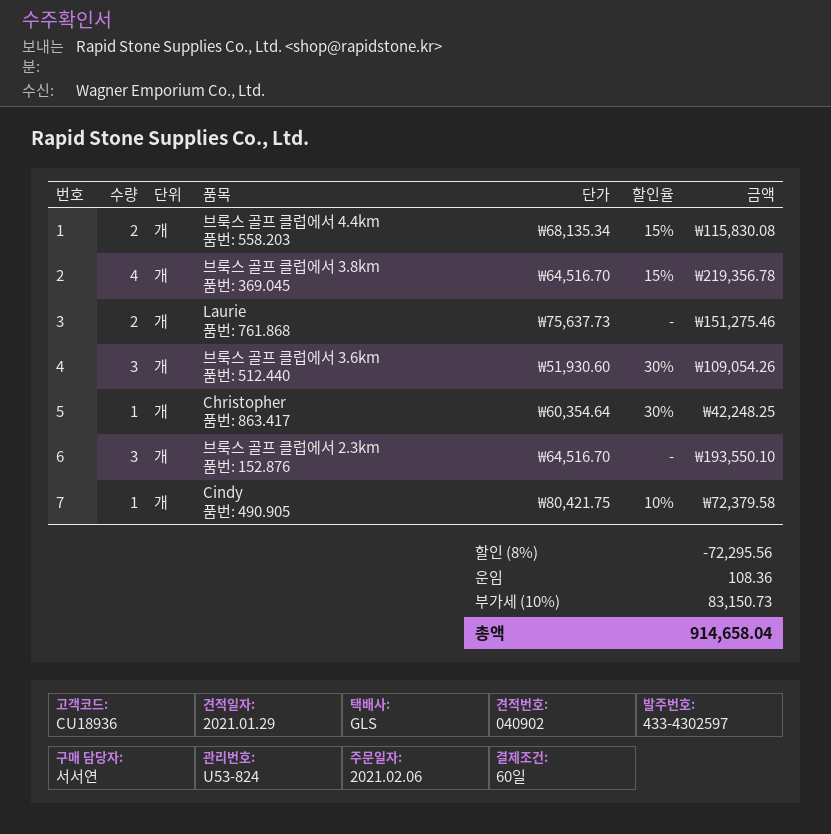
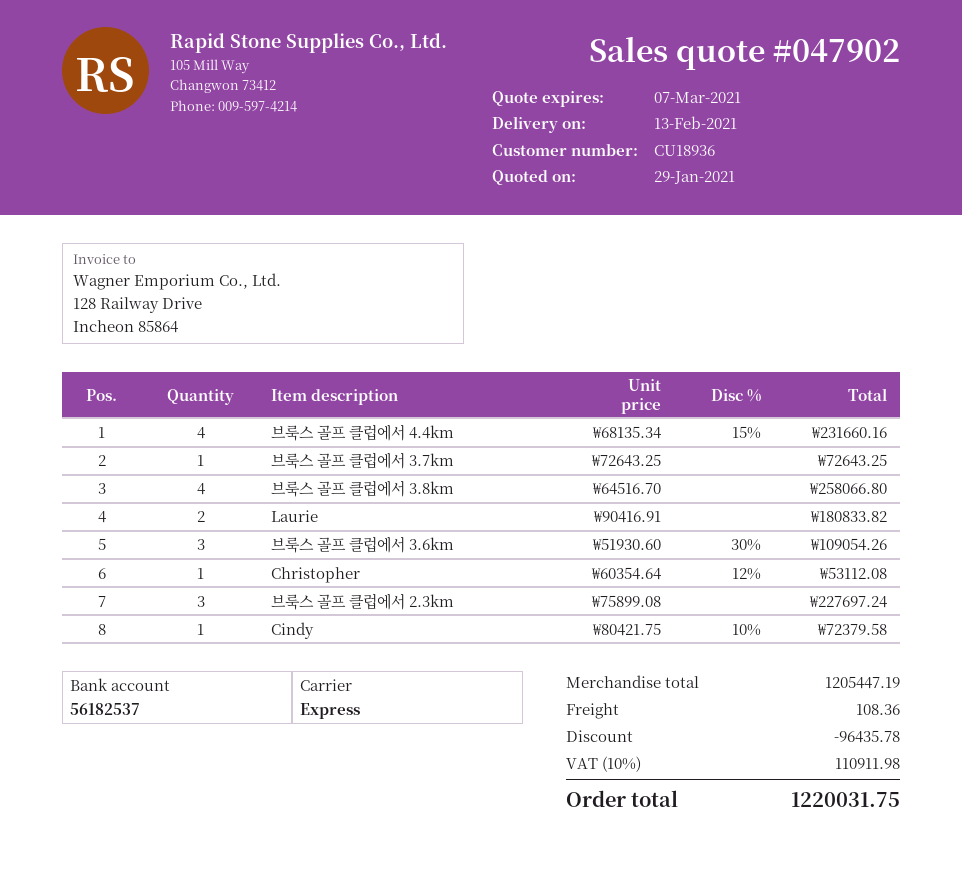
quote number: 040902 -> 047902
shipping method: GLS -> express
브룩스 골프 클럽에서 4.4km: 2 x 68135.34 - 15% = 115830.08 -> 4 x 68135.34 - 15% = 231660.16
브룩스 골프 클럽에서 3.8km: 4 x 64516.70 - 15% = 219356.78 -> 4 x 64516.70 = 258066.80
Laurie: 2 x 75637.73 = 151275.46 -> 2 x 90416.91 = 180833.82
Christopher: 1 x 60354.64 - 30% = 42248.25 -> 1 x 60354.64 - 12% = 53112.08
브룩스 골프 클럽에서 2.3km: 3 x 64516.70 = 193550.10 -> 3 x 75899.08 = 227697.24
브룩스 골프 클럽에서 3.7km: none -> 1 x 72643.25 = 72643.25
discount: 72295.56 -> 96435.78
tax: 10% = 83150.73 -> 10% = 110911.98
total: 914658.04 -> 1220031.75

